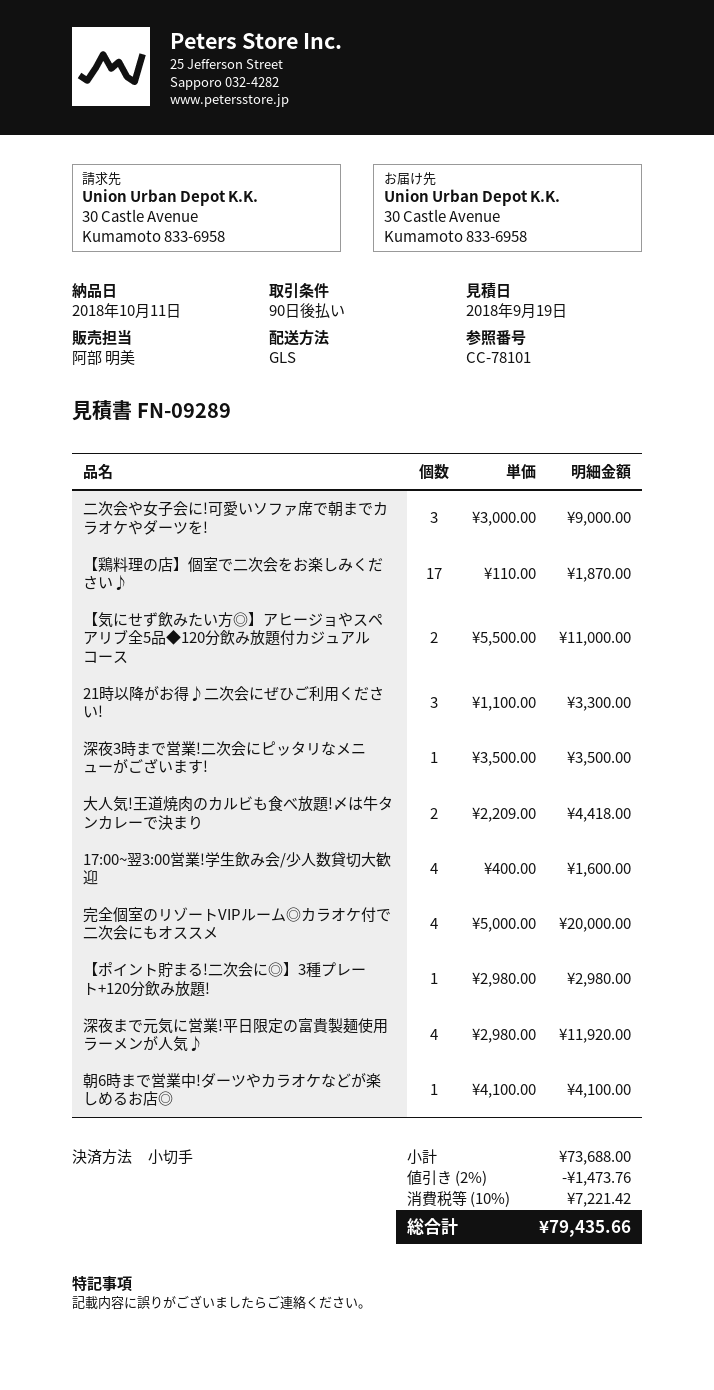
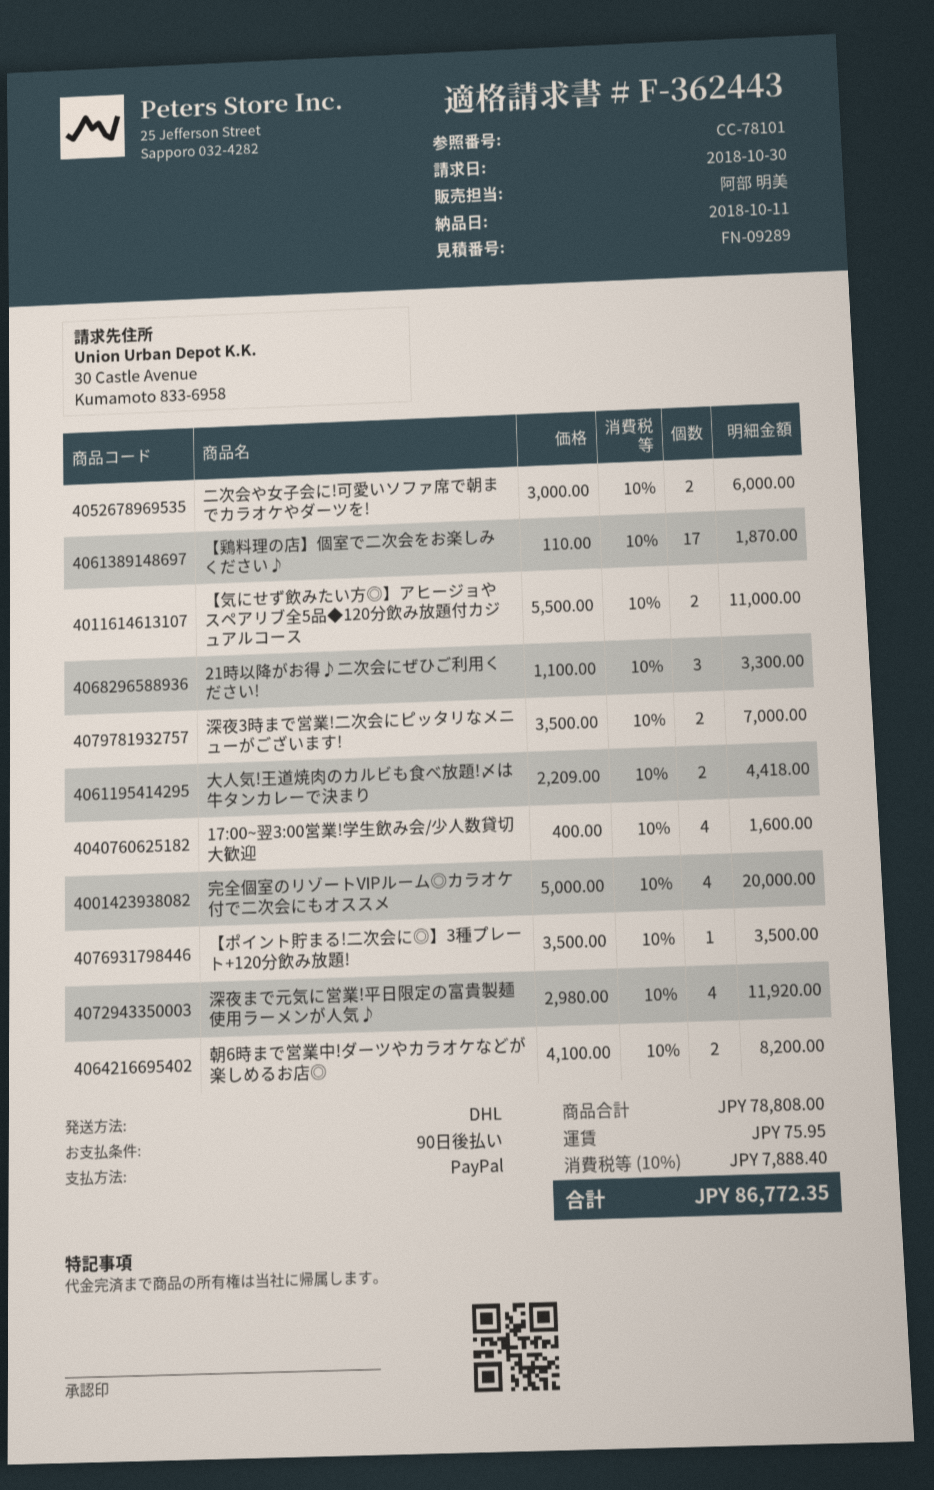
payment method: cheque -> PayPal
shipping method: GLS -> DHL
二次会や女子会に!可愛いソファ席で朝までカラオケやダーツを!: 3 x 3000.00 = 9000.00 -> 2 x 3000.00 = 6000.00
深夜3時まで営業!二次会にピッタリなメニューがございます!: 1 x 3500.00 = 3500.00 -> 2 x 3500.00 = 7000.00
【ポイント貯まる!二次会に◎】3種プレート+120分飲み放題!: 1 x 2980.00 = 2980.00 -> 1 x 3500.00 = 3500.00
朝6時まで営業中!ダーツやカラオケなどが楽しめるお店◎: 1 x 4100.00 = 4100.00 -> 2 x 4100.00 = 8200.00
subtotal: 73688.00 -> 78808.00
discount: 2% = 1473.76 -> none
shipping: none -> 75.95
tax: 10% = 7221.42 -> 10% = 7888.40
total: 79435.66 -> 86772.35

